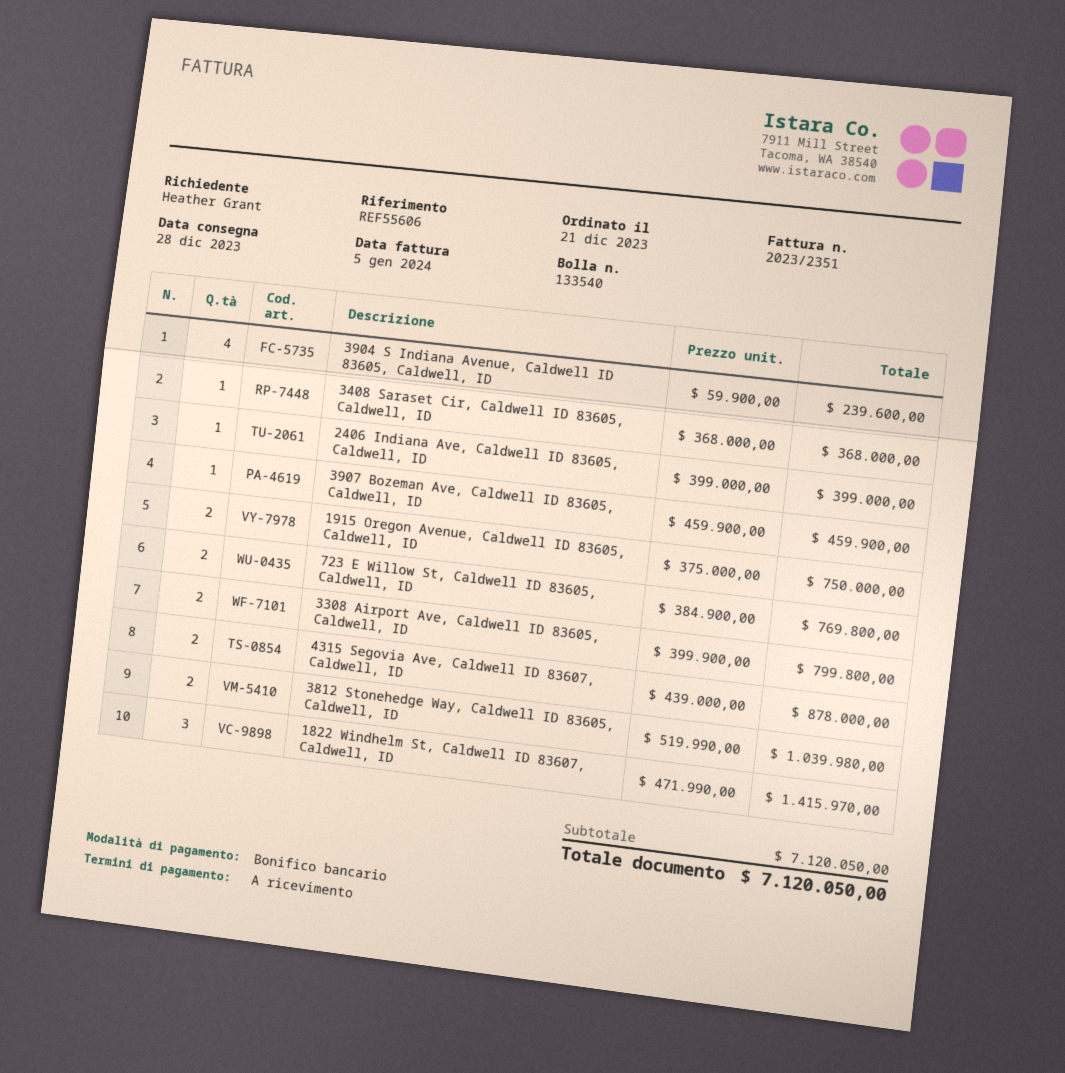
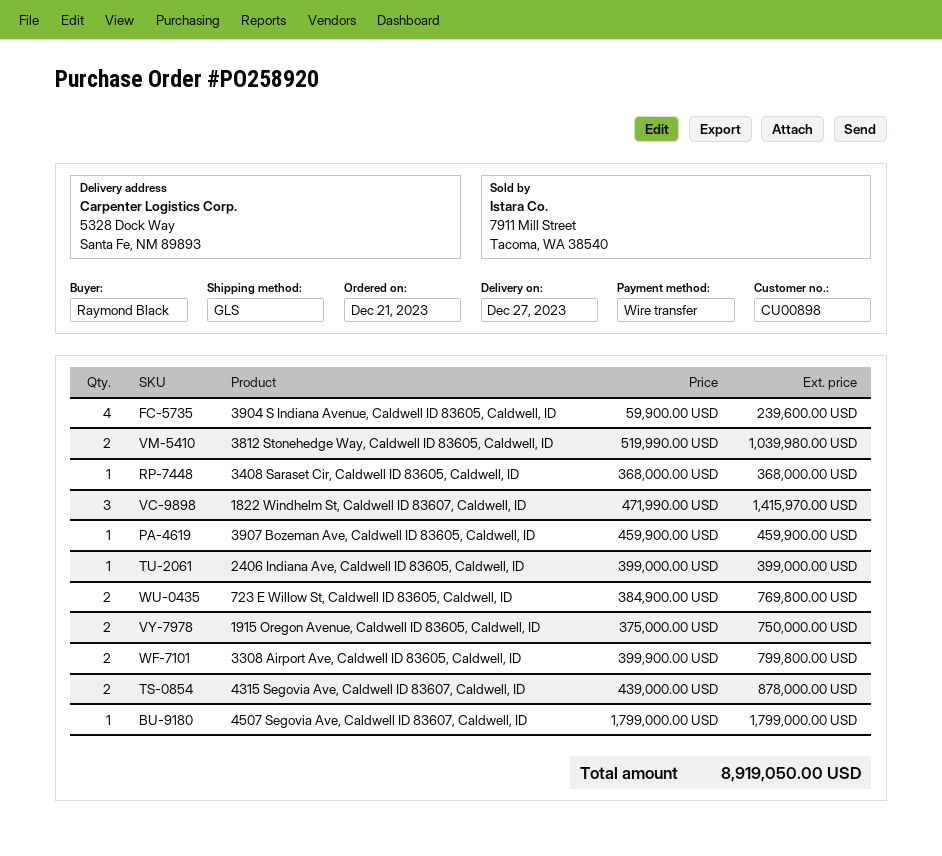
delivery date: 2023-12-28 -> 2023-12-27
ordered by: Heather Grant -> Raymond Black
4507 Segovia Ave, Caldwell ID 83607, Caldwell, ID: none -> 1 x 1799000.00 = 1799000.00
total: 7120050.00 -> 8919050.00

